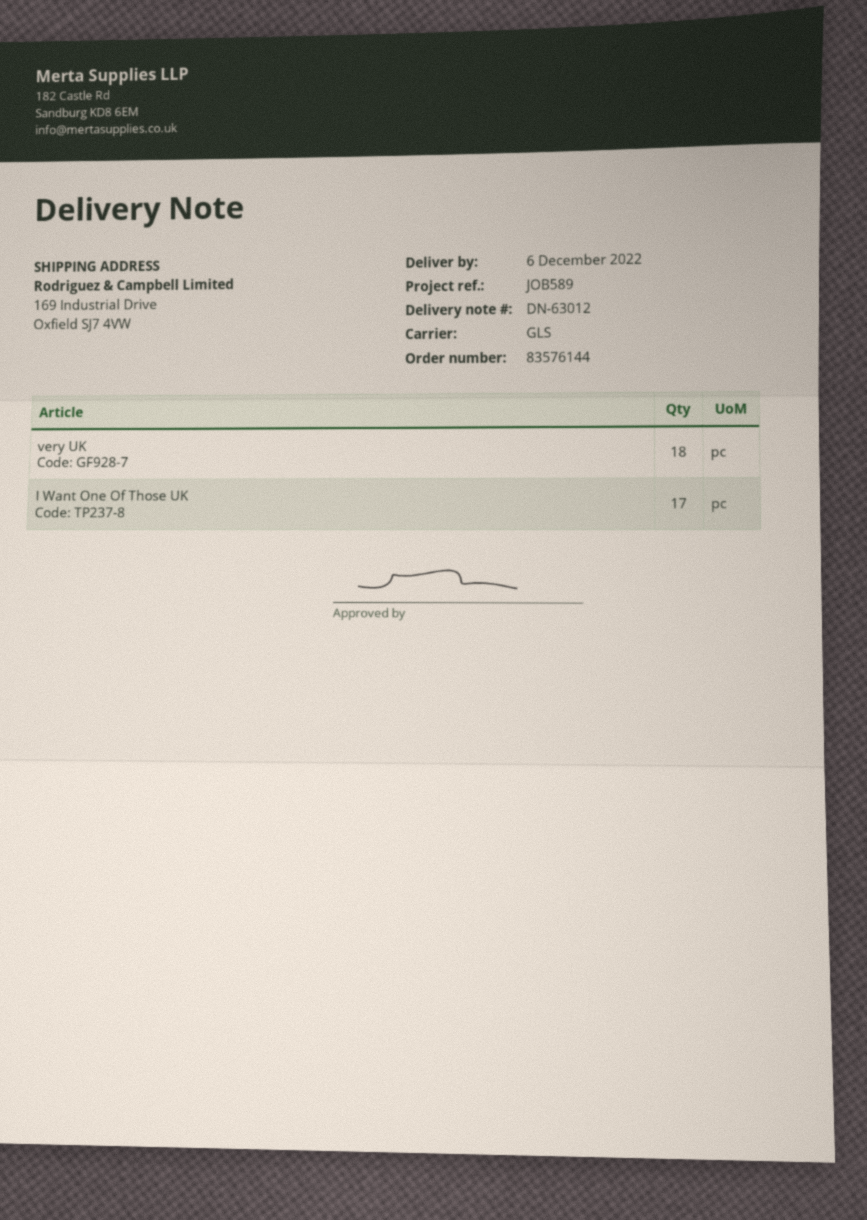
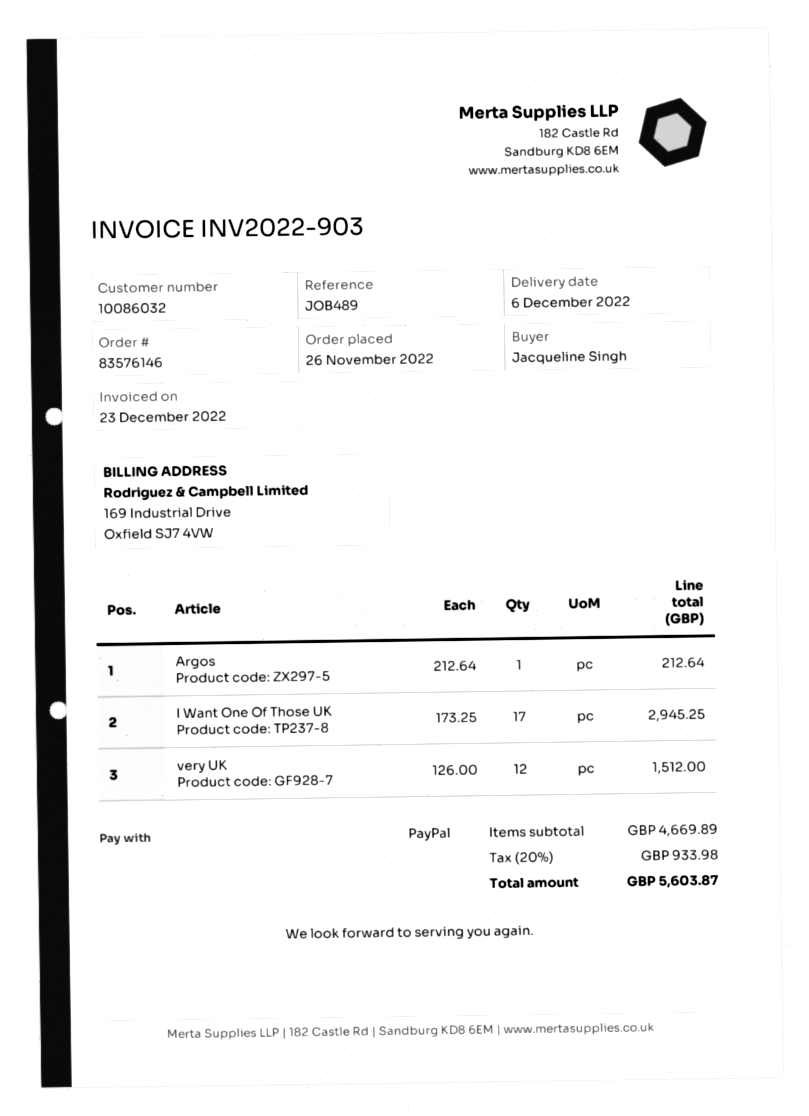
order number: 83576144 -> 83576146
reference: JOB589 -> JOB489
very UK: 18 -> 12
Argos: none -> 1

